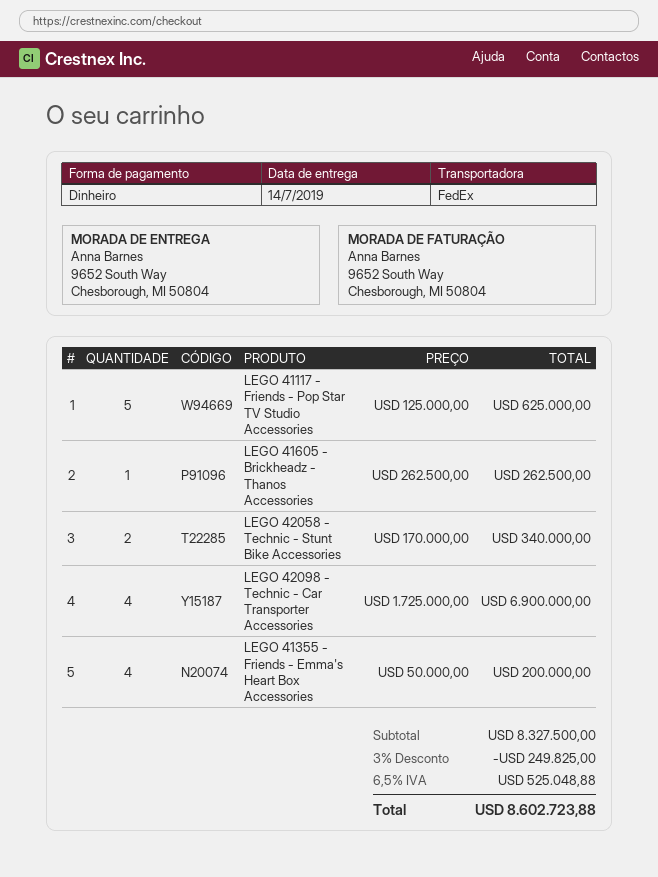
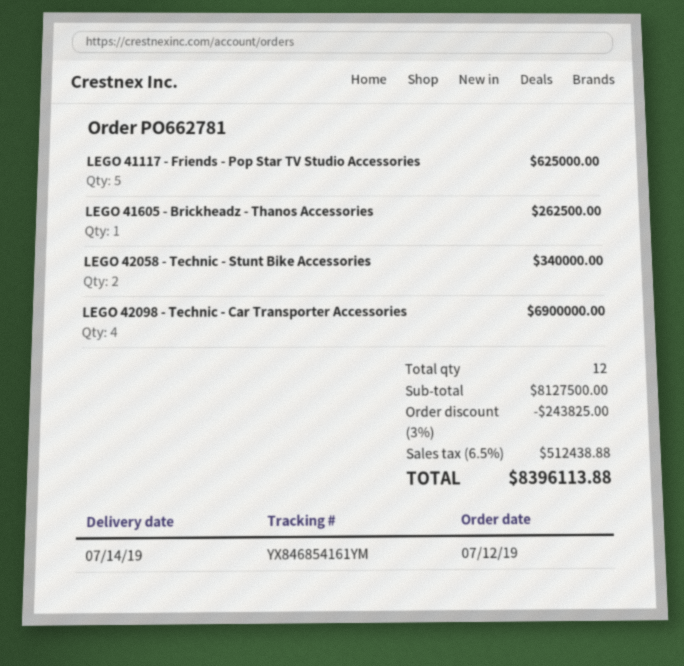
LEGO 41355 - Friends - Emma's Heart Box Accessories: 4 for 200000.00 -> none
subtotal: 8327500.00 -> 8127500.00
discount: 3% = 249825.00 -> 3% = 243825.00
tax: 6.5% = 525048.88 -> 6.5% = 512438.88
total: 8602723.88 -> 8396113.88

